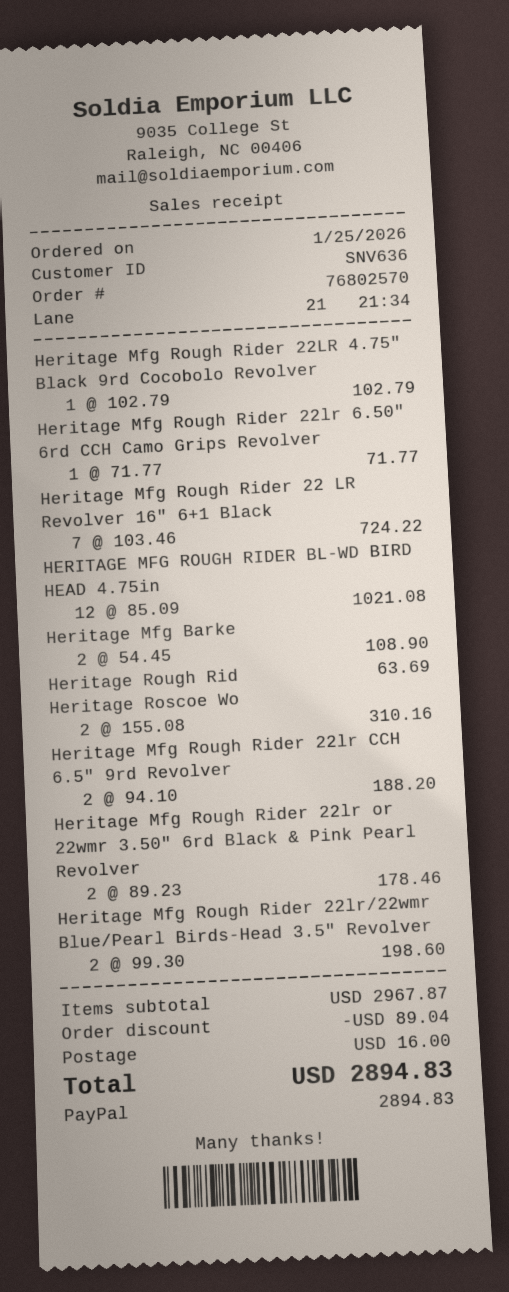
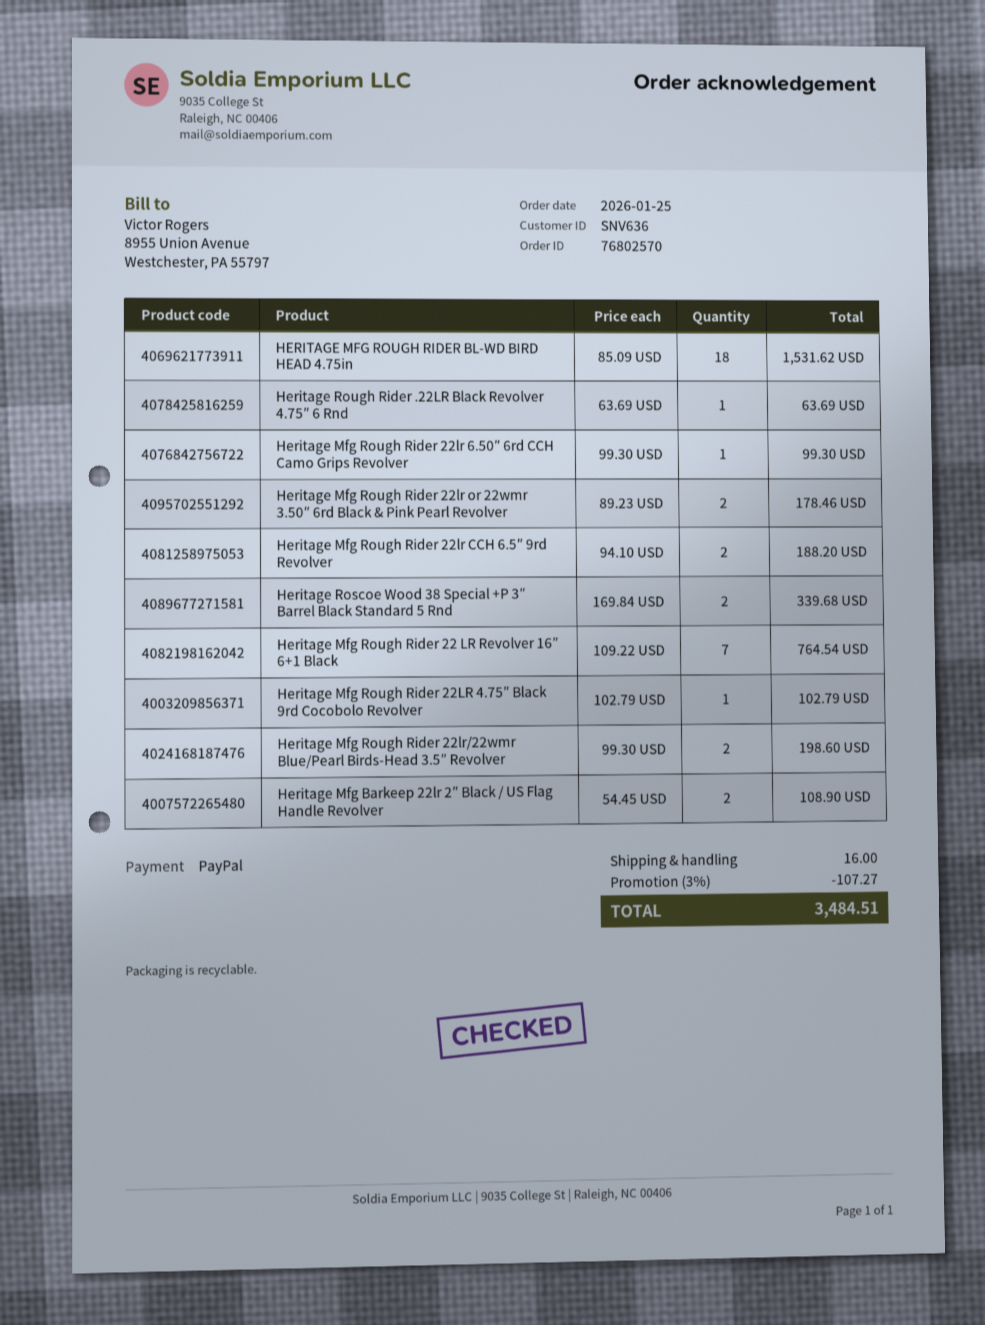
Heritage Mfg Rough Rider 22lr 6.50″ 6rd CCH Camo Grips Revolver: 1 x 71.77 = 71.77 -> 1 x 99.30 = 99.30
Heritage Mfg Rough Rider 22 LR Revolver 16″ 6+1 Black: 7 x 103.46 = 724.22 -> 7 x 109.22 = 764.54
HERITAGE MFG ROUGH RIDER BL-WD BIRD HEAD 4.75in: 12 x 85.09 = 1021.08 -> 18 x 85.09 = 1531.62
Heritage Roscoe Wo: 2 x 155.08 = 310.16 -> 2 x 169.84 = 339.68
discount: 89.04 -> 107.27
total: 2894.83 -> 3484.51

